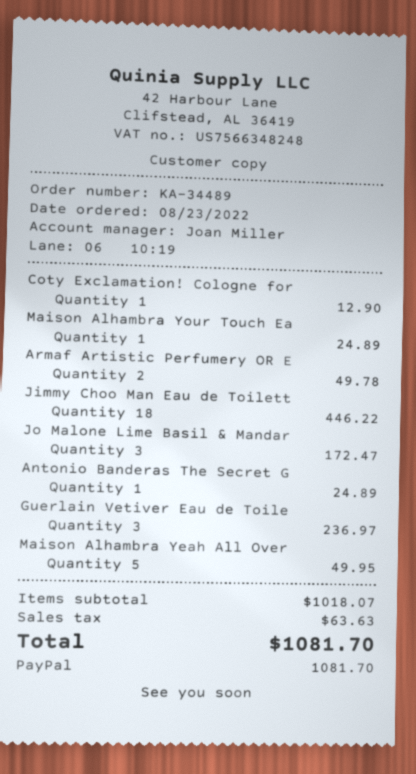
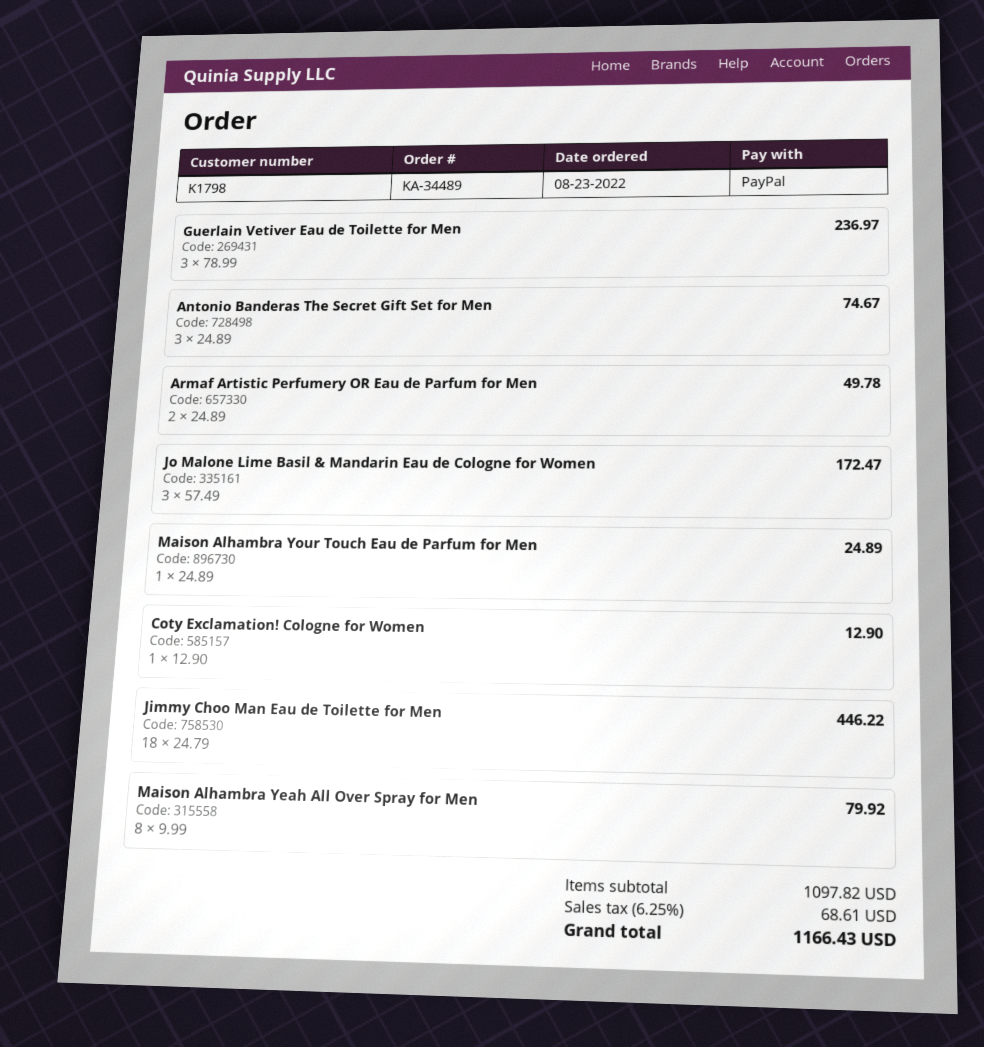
Antonio Banderas The Secret G: 1 for 24.89 -> 3 for 74.67
Maison Alhambra Yeah All Over: 5 for 49.95 -> 8 for 79.92
subtotal: 1018.07 -> 1097.82
tax: 63.63 -> 68.61
total: 1081.70 -> 1166.43

